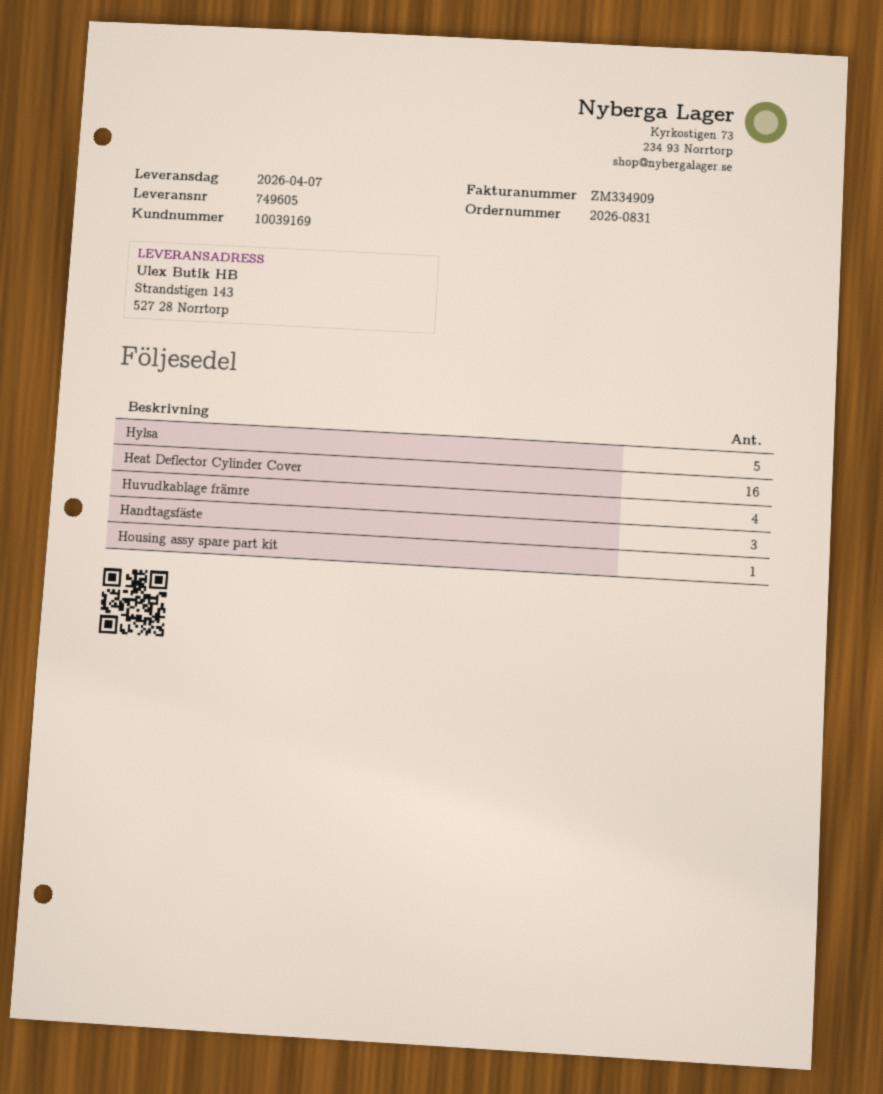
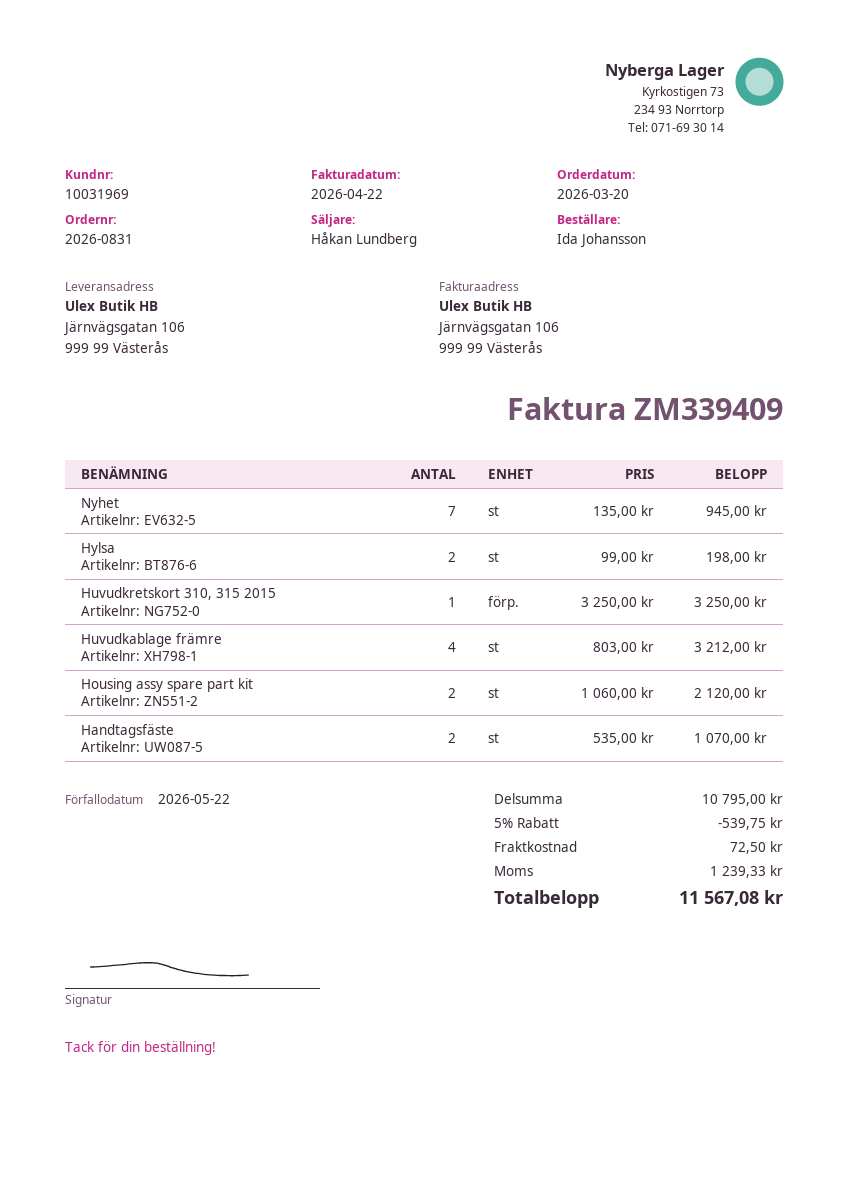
invoice number: ZM334909 -> ZM339409
customer number: 10039169 -> 10031969
ship to: Strandstigen 143, 527 28 Norrtorp -> Järnvägsgatan 106, 999 99 Västerås
Hylsa: 5 -> 2
Heat Deflector Cylinder Cover: 16 -> none
Handtagsfäste: 3 -> 2
Housing assy spare part kit: 1 -> 2
Nyhet: none -> 7
Huvudkretskort 310, 315 2015: none -> 1

